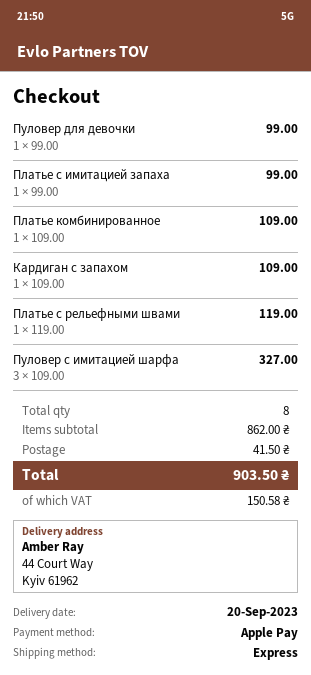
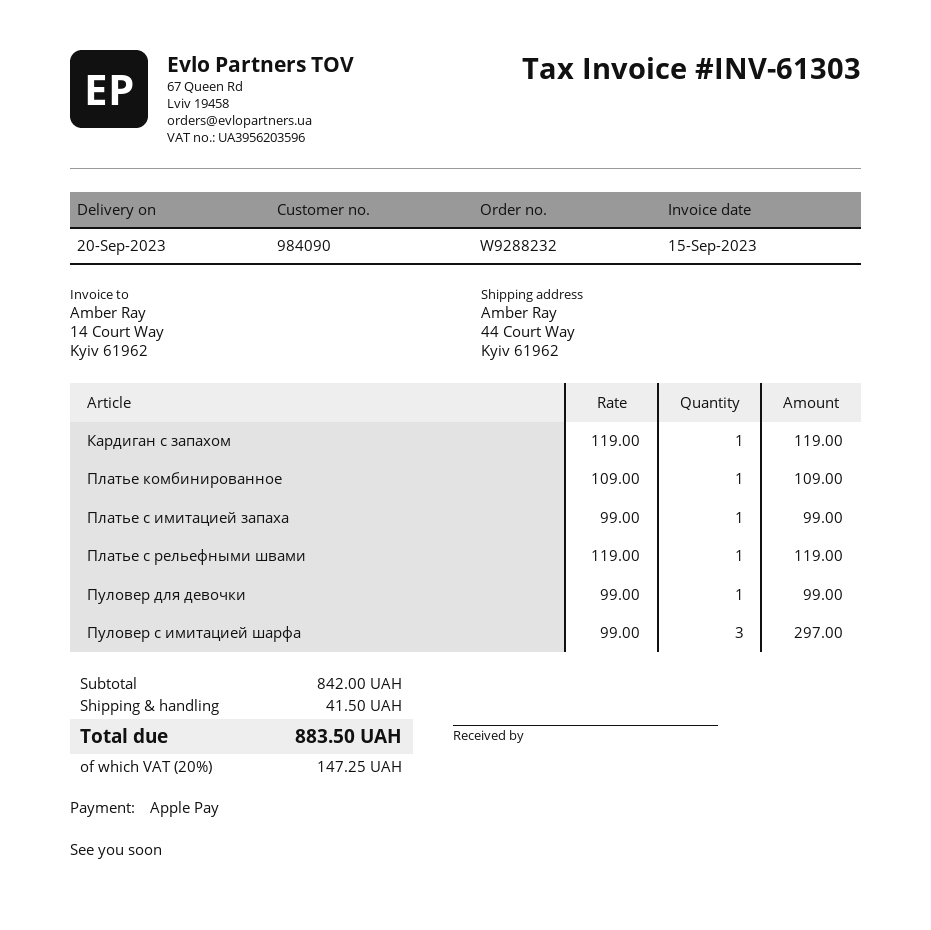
Кардиган с запахом: 1 x 109.00 = 109.00 -> 1 x 119.00 = 119.00
Пуловер с имитацией шарфа: 3 x 109.00 = 327.00 -> 3 x 99.00 = 297.00
subtotal: 862.00 -> 842.00
tax: 150.58 -> 147.25
total: 903.50 -> 883.50

